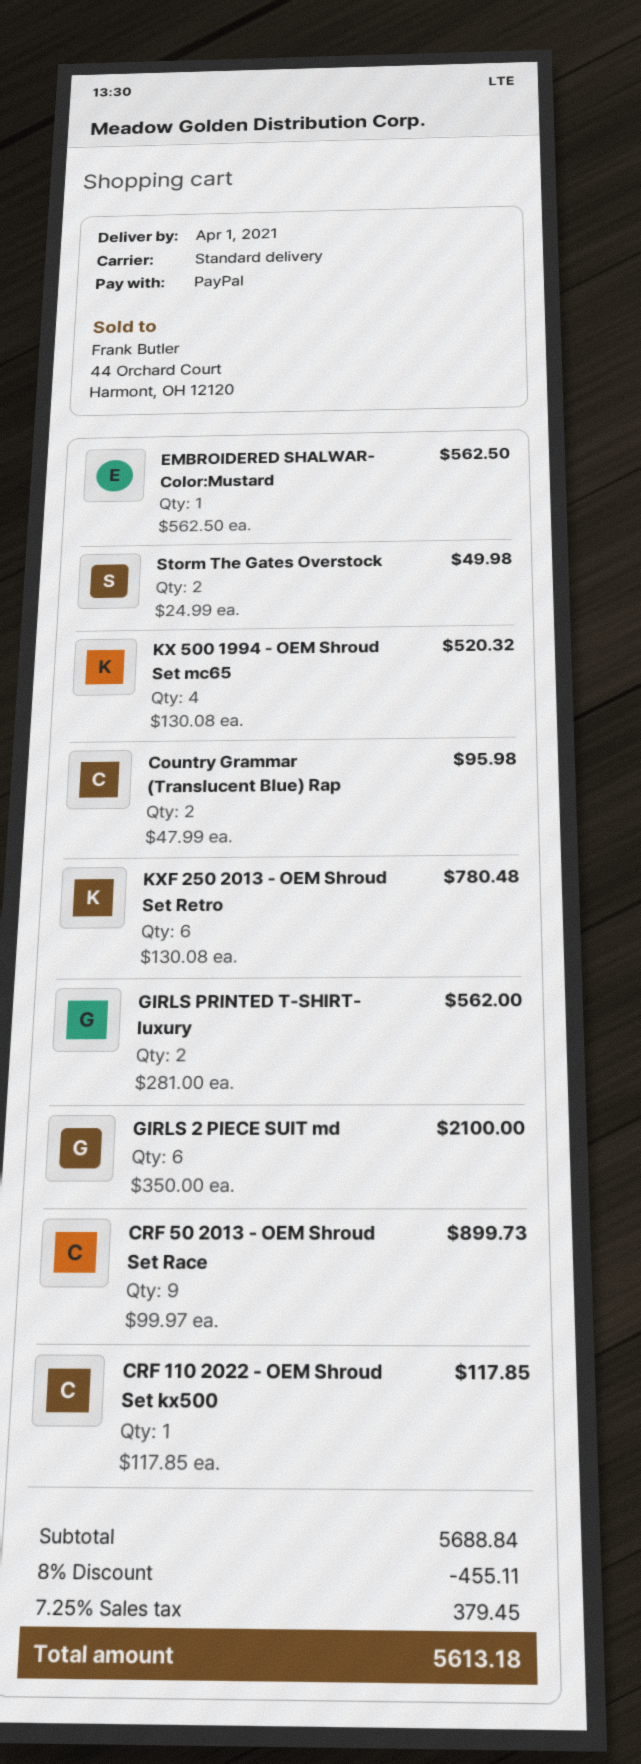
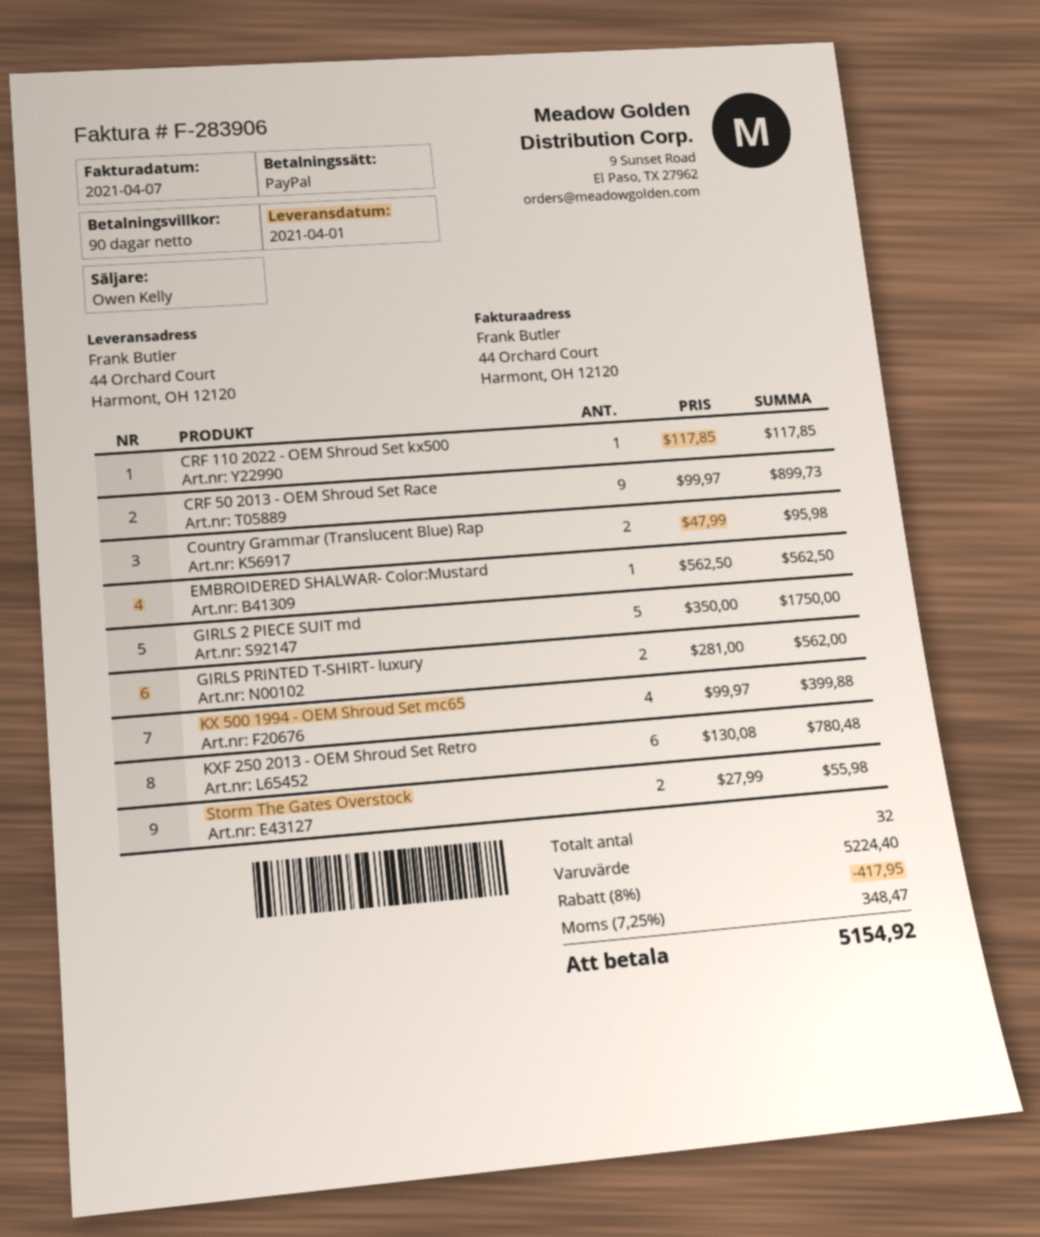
Storm The Gates Overstock: 2 x 24.99 = 49.98 -> 2 x 27.99 = 55.98
KX 500 1994 - OEM Shroud Set mc65: 4 x 130.08 = 520.32 -> 4 x 99.97 = 399.88
GIRLS 2 PIECE SUIT md: 6 x 350.00 = 2100.00 -> 5 x 350.00 = 1750.00
subtotal: 5688.84 -> 5224.40
discount: 8% = 455.11 -> 8% = 417.95
tax: 7.25% = 379.45 -> 7.25% = 348.47
total: 5613.18 -> 5154.92

